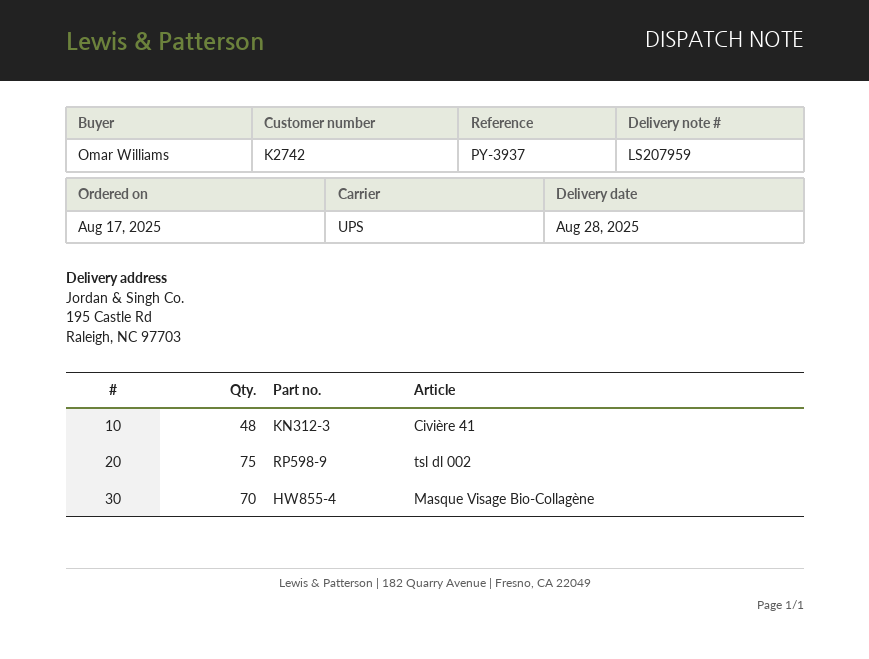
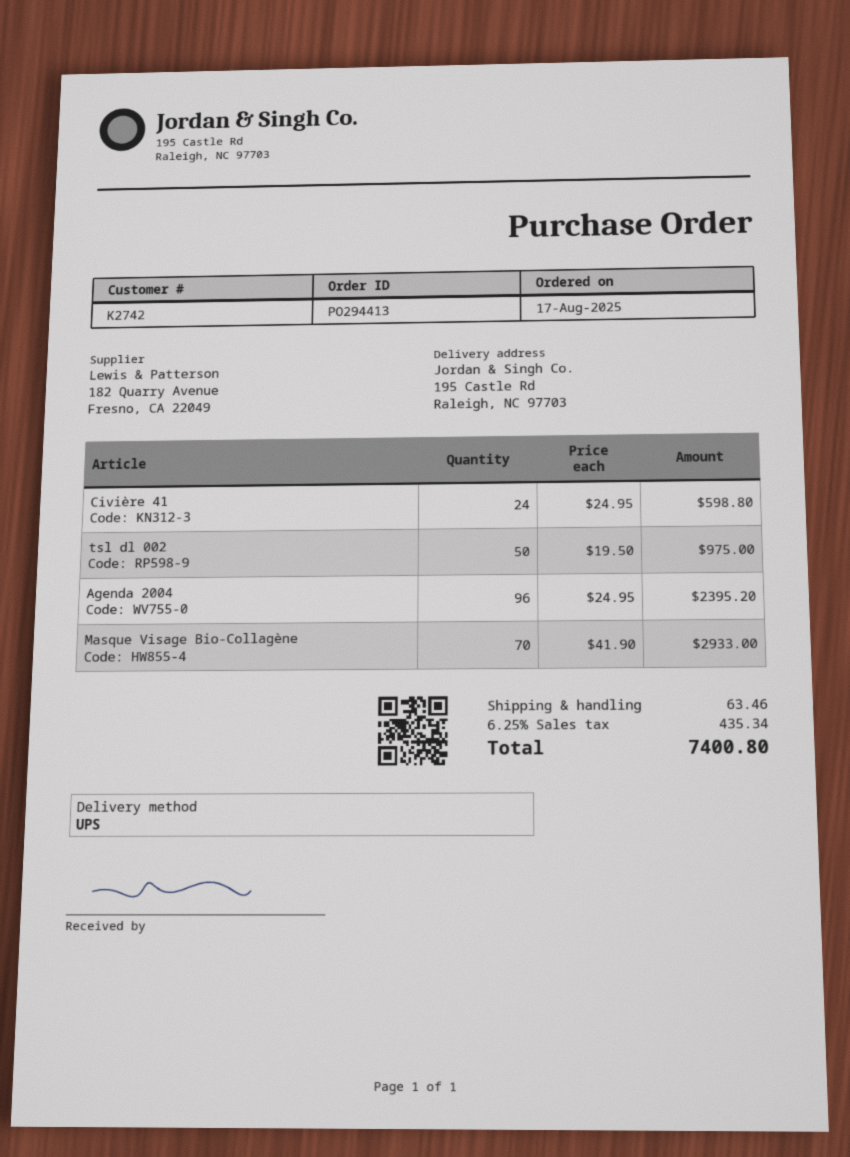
Civière 41: 48 -> 24
tsl dl 002: 75 -> 50
Agenda 2004: none -> 96

